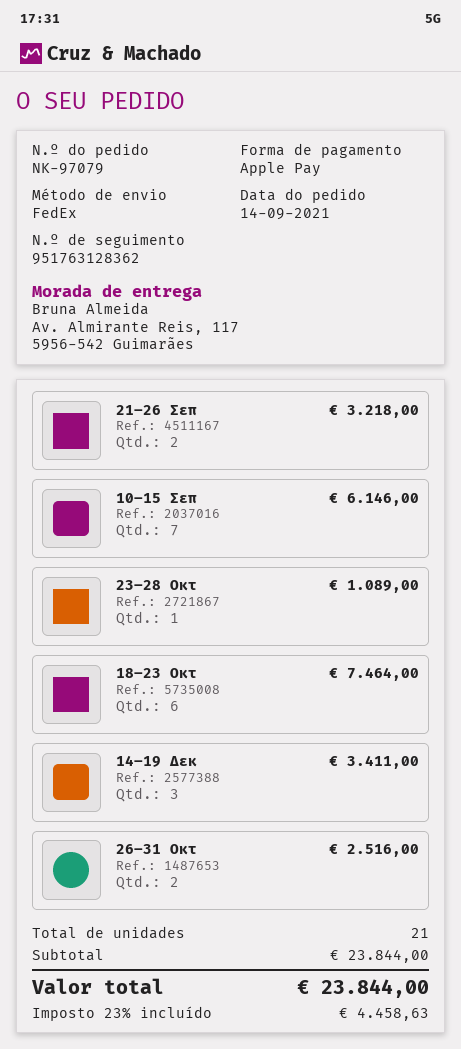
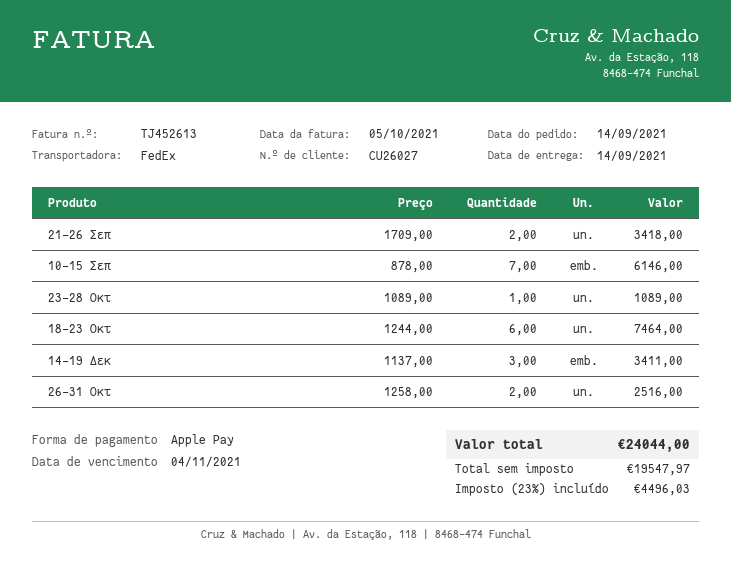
21–26 Σεπ: 2 for 3218.00 -> 2 for 3418.00
tax: 23% = 4458.63 -> 23% = 4496.03
total: 23844.00 -> 24044.00

